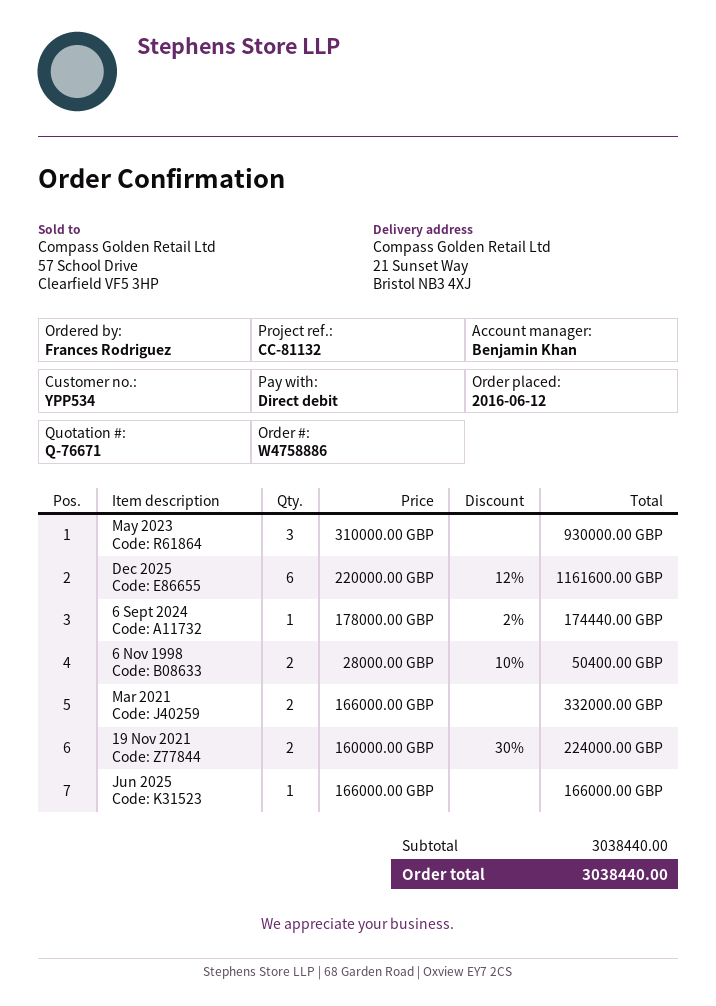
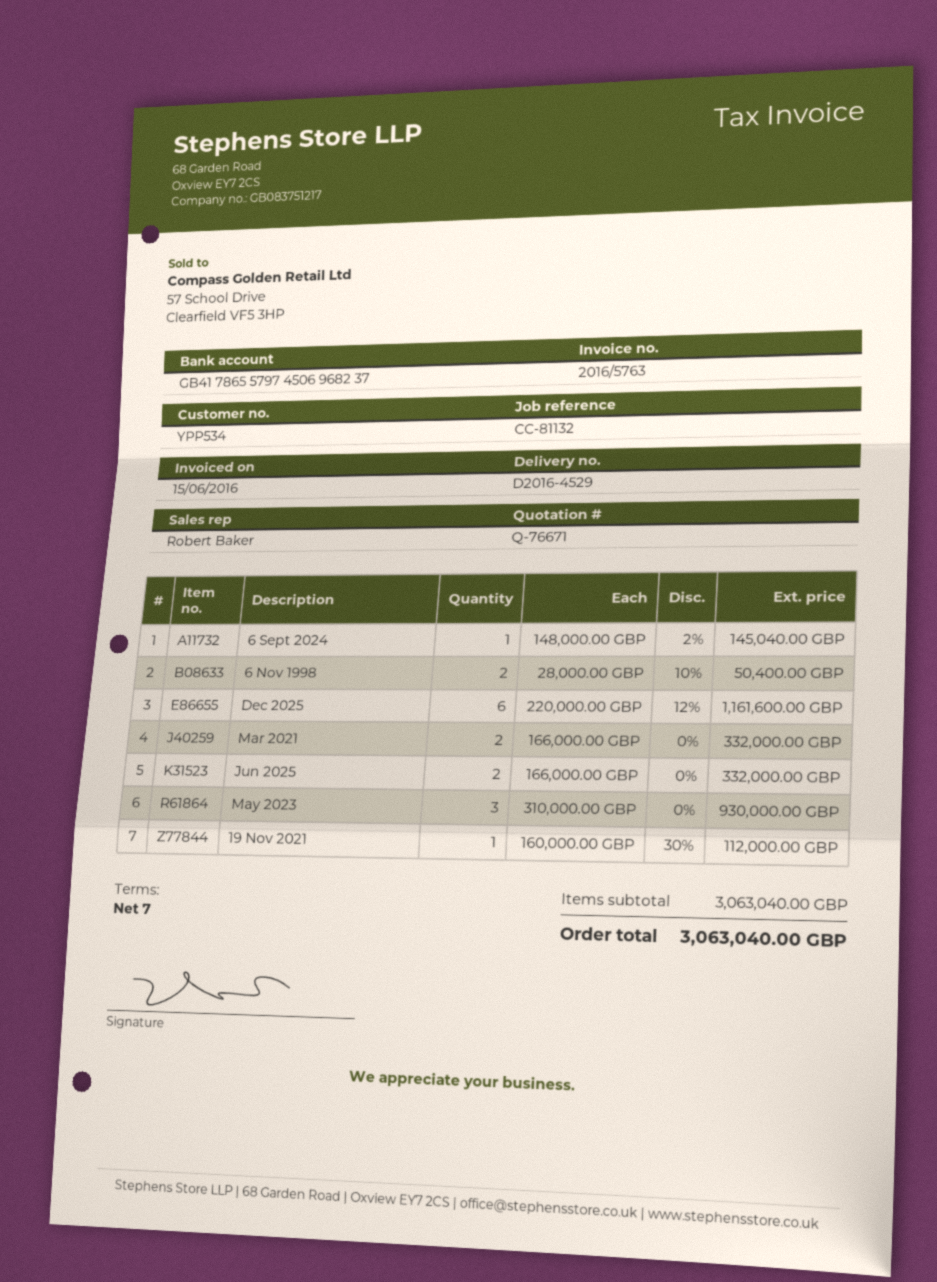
sales rep: Benjamin Khan -> Robert Baker
6 Sept 2024: 1 x 178000.00 - 2% = 174440.00 -> 1 x 148000.00 - 2% = 145040.00
19 Nov 2021: 2 x 160000.00 - 30% = 224000.00 -> 1 x 160000.00 - 30% = 112000.00
Jun 2025: 1 x 166000.00 = 166000.00 -> 2 x 166000.00 = 332000.00
subtotal: 3038440.00 -> 3063040.00
total: 3038440.00 -> 3063040.00

